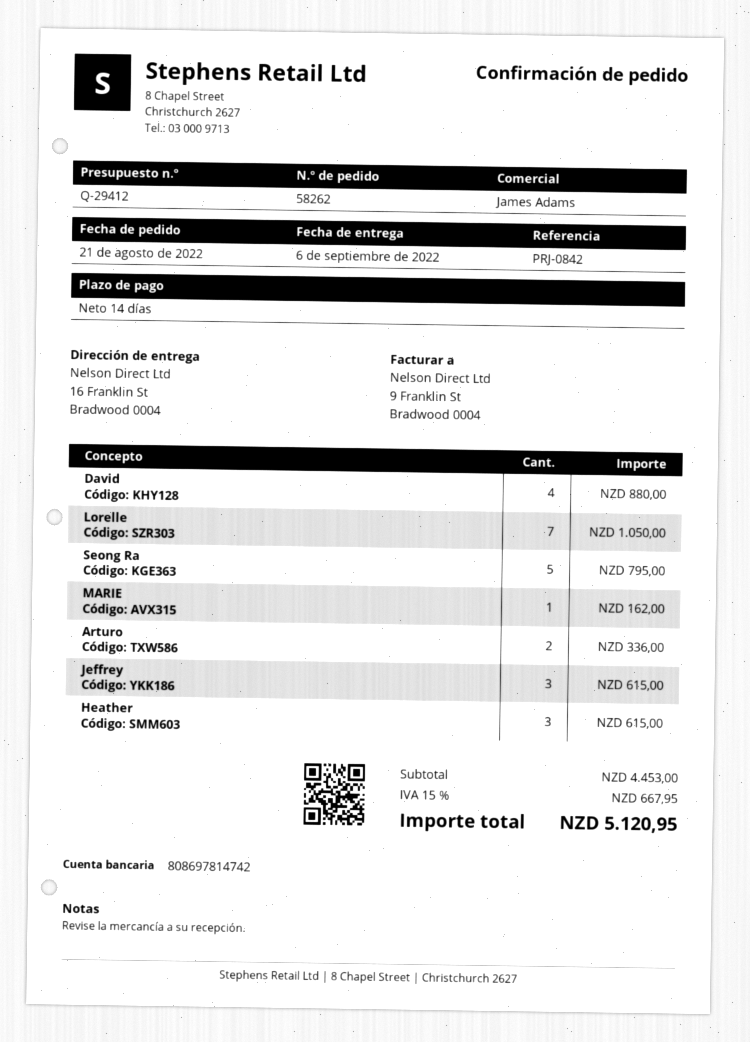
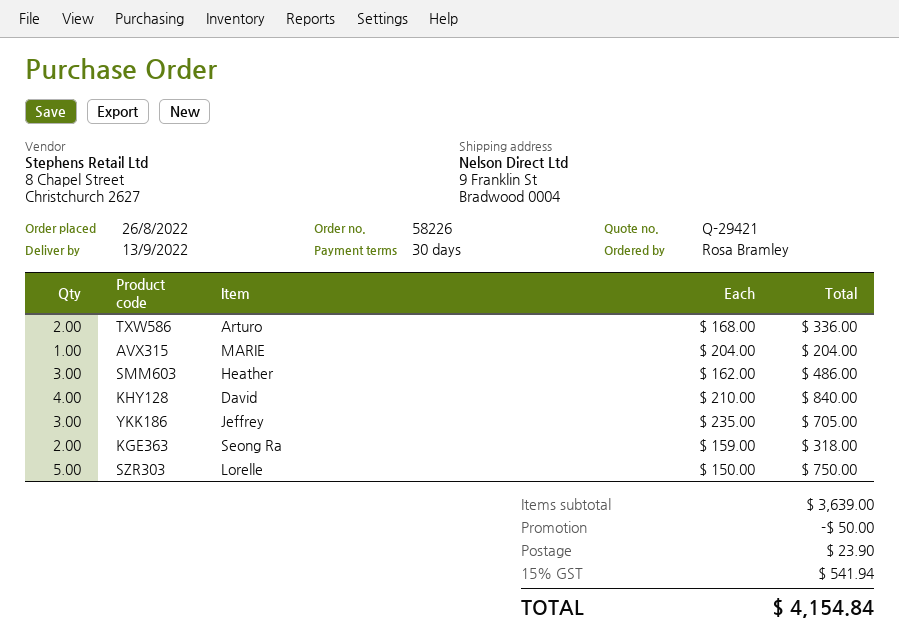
quote number: Q-29412 -> Q-29421
order number: 58262 -> 58226
order date: 2022-08-21 -> 2022-08-26
delivery date: 2022-09-06 -> 2022-09-13
payment terms: 14 days -> 30 days
ship to: 16 Franklin St, Bradwood 0004 -> 9 Franklin St, Bradwood 0004
David: 4 for 880.00 -> 4 for 840.00
Lorelle: 7 for 1050.00 -> 5 for 750.00
Seong Ra: 5 for 795.00 -> 2 for 318.00
MARIE: 1 for 162.00 -> 1 for 204.00
Jeffrey: 3 for 615.00 -> 3 for 705.00
Heather: 3 for 615.00 -> 3 for 486.00
subtotal: 4453.00 -> 3639.00
discount: none -> 50.00
shipping: none -> 23.90
tax: 15% = 667.95 -> 15% = 541.94
total: 5120.95 -> 4154.84

